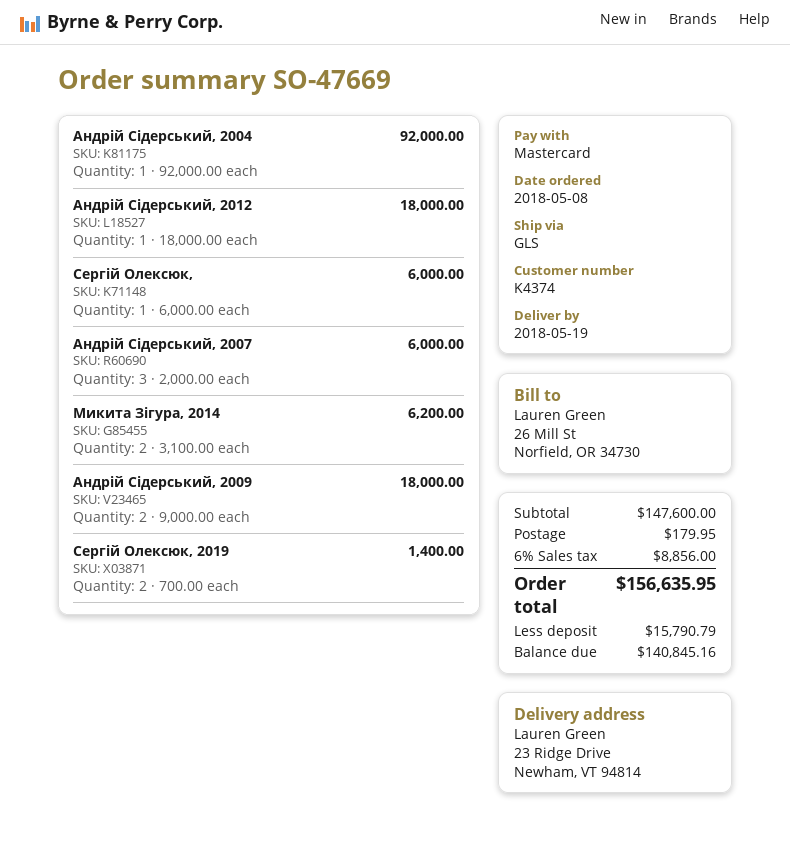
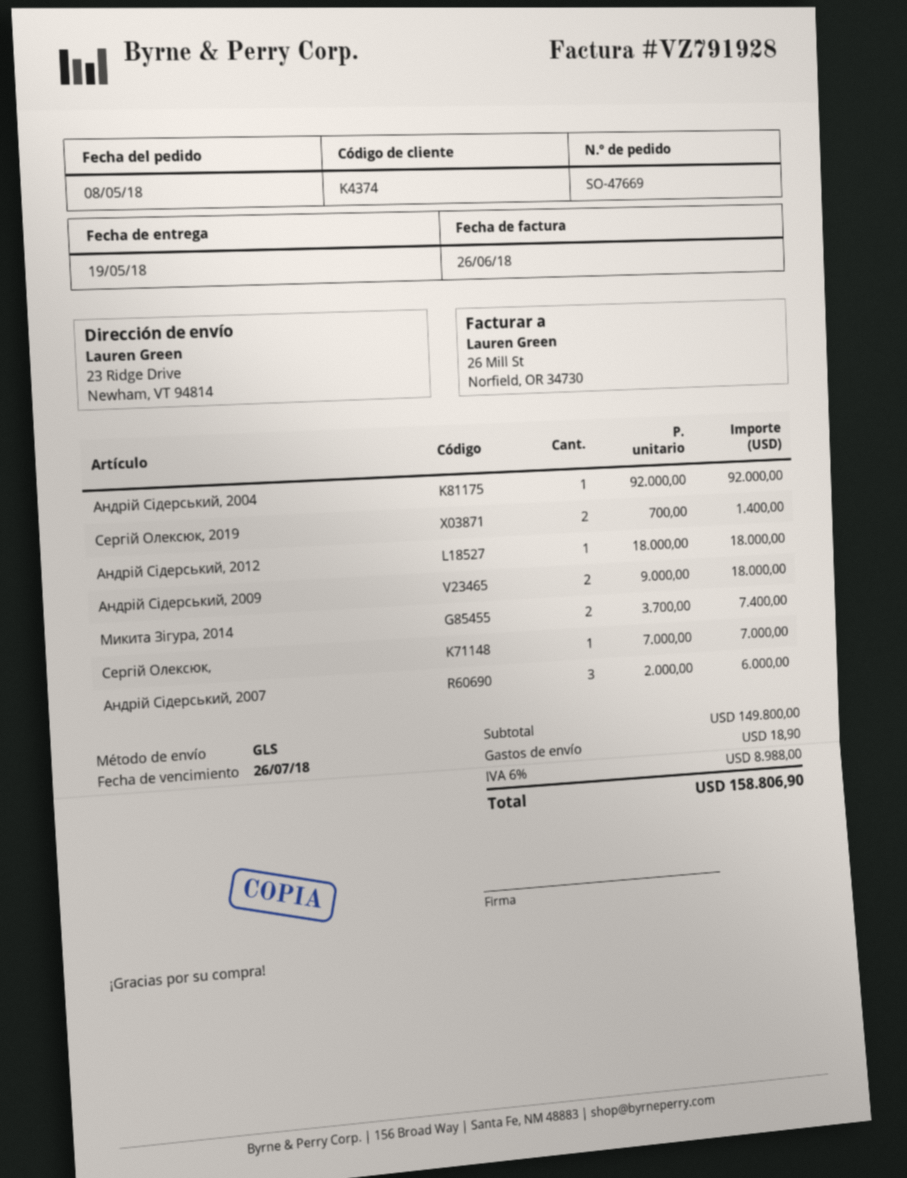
Сергій Олексюк,: 1 x 6000.00 = 6000.00 -> 1 x 7000.00 = 7000.00
Микита Зігура, 2014: 2 x 3100.00 = 6200.00 -> 2 x 3700.00 = 7400.00
subtotal: 147600.00 -> 149800.00
shipping: 179.95 -> 18.90
tax: 6% = 8856.00 -> 6% = 8988.00
total: 156635.95 -> 158806.90

